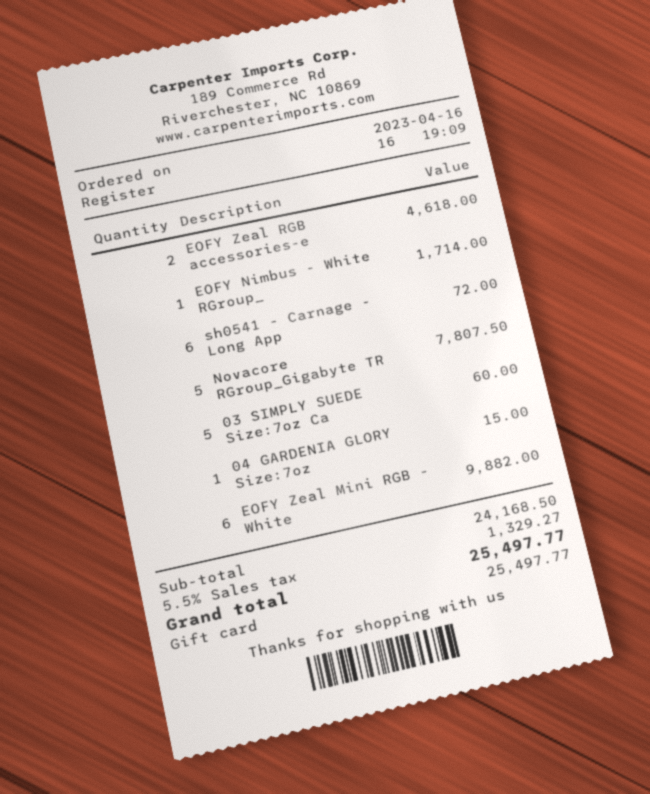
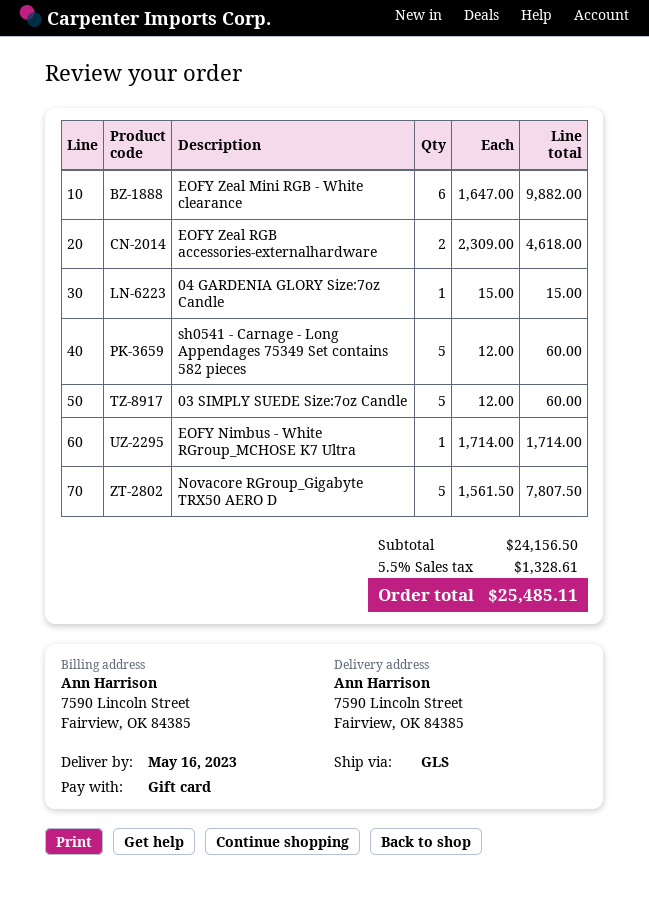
sh0541 - Carnage - Long App: 6 for 72.00 -> 5 for 60.00
subtotal: 24168.50 -> 24156.50
tax: 5.5% = 1329.27 -> 5.5% = 1328.61
total: 25497.77 -> 25485.11

